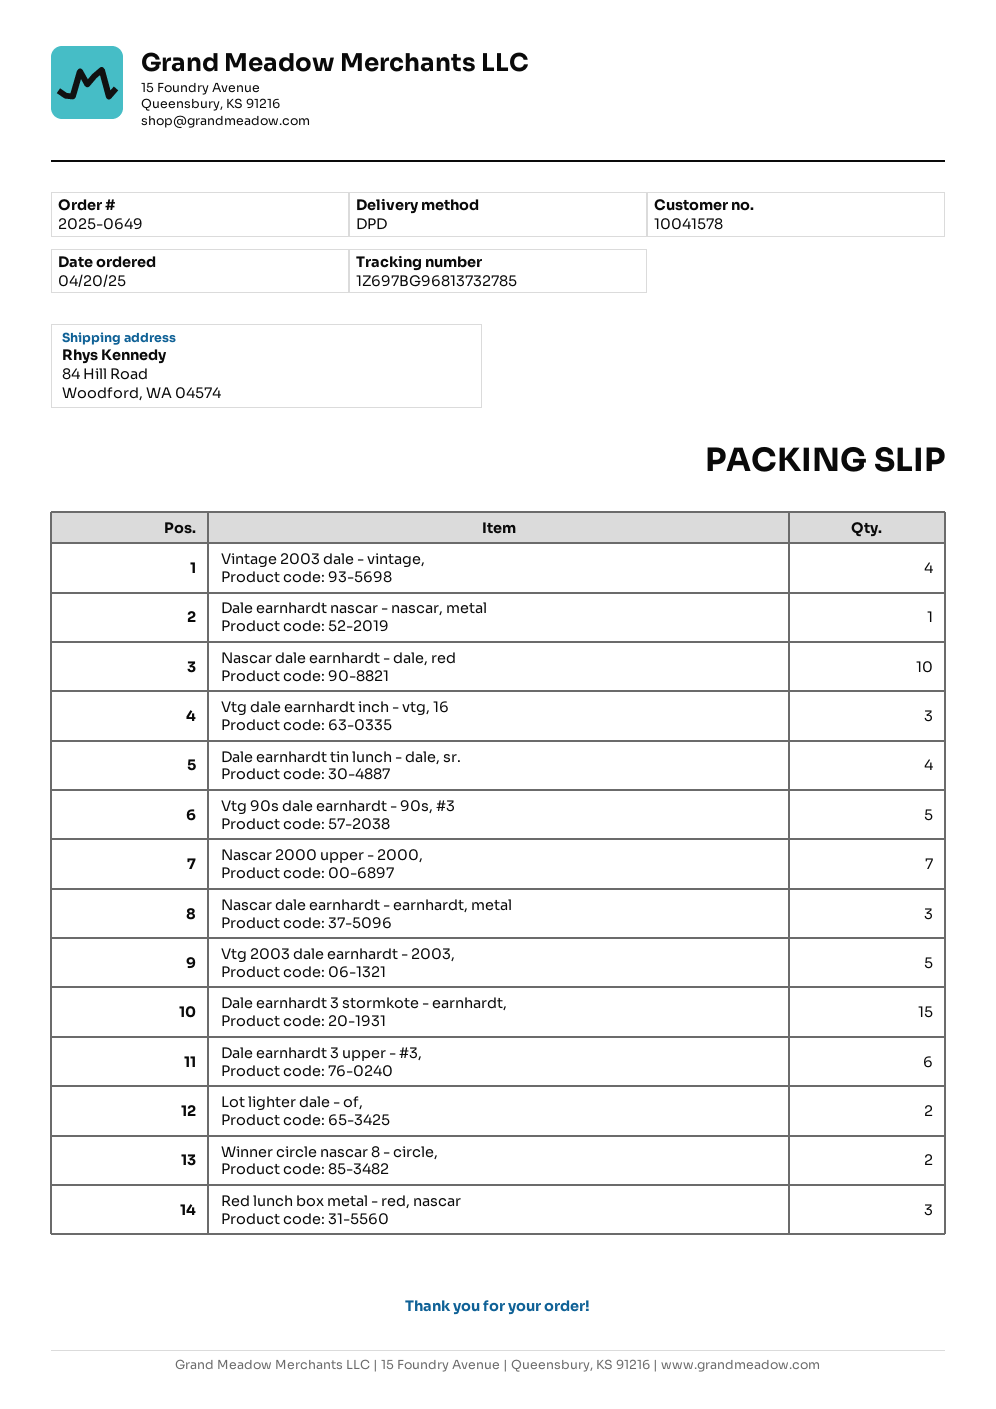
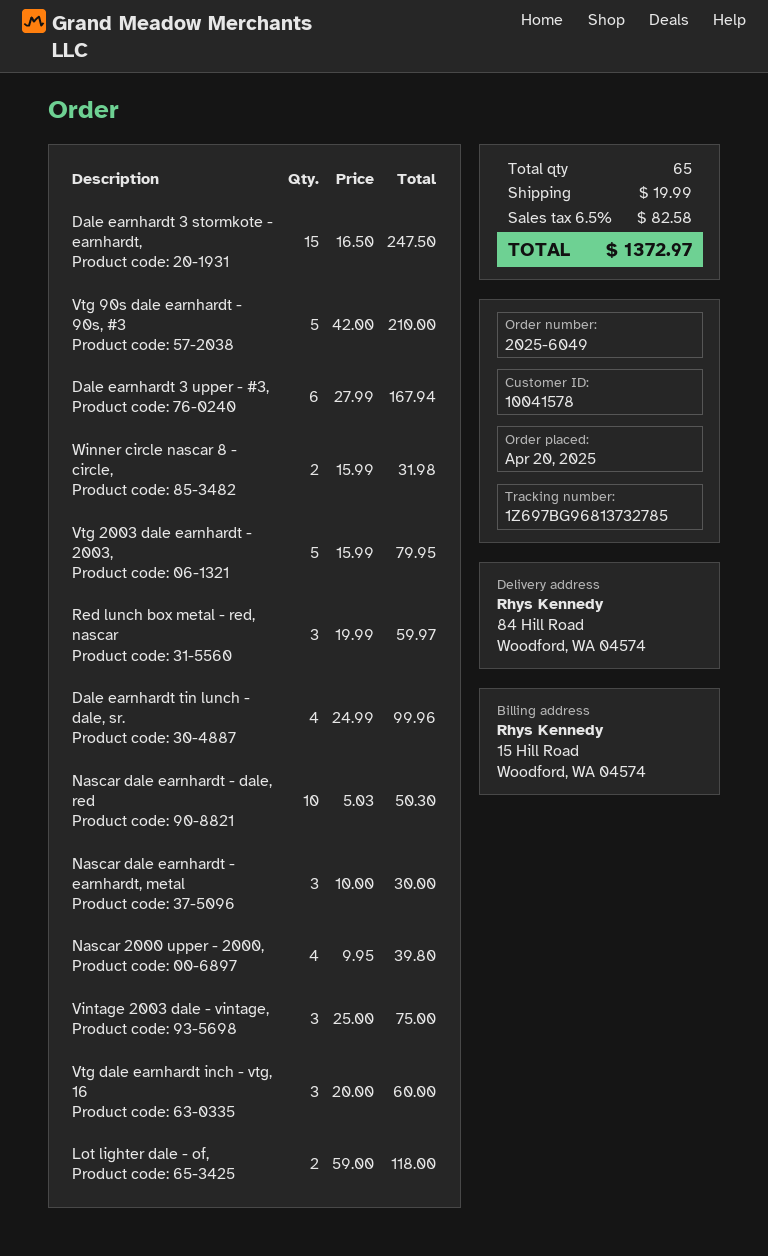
order number: 2025-0649 -> 2025-6049
Vintage 2003 dale - vintage,: 4 -> 3
Dale earnhardt nascar - nascar, metal: 1 -> none
Nascar 2000 upper - 2000,: 7 -> 4

